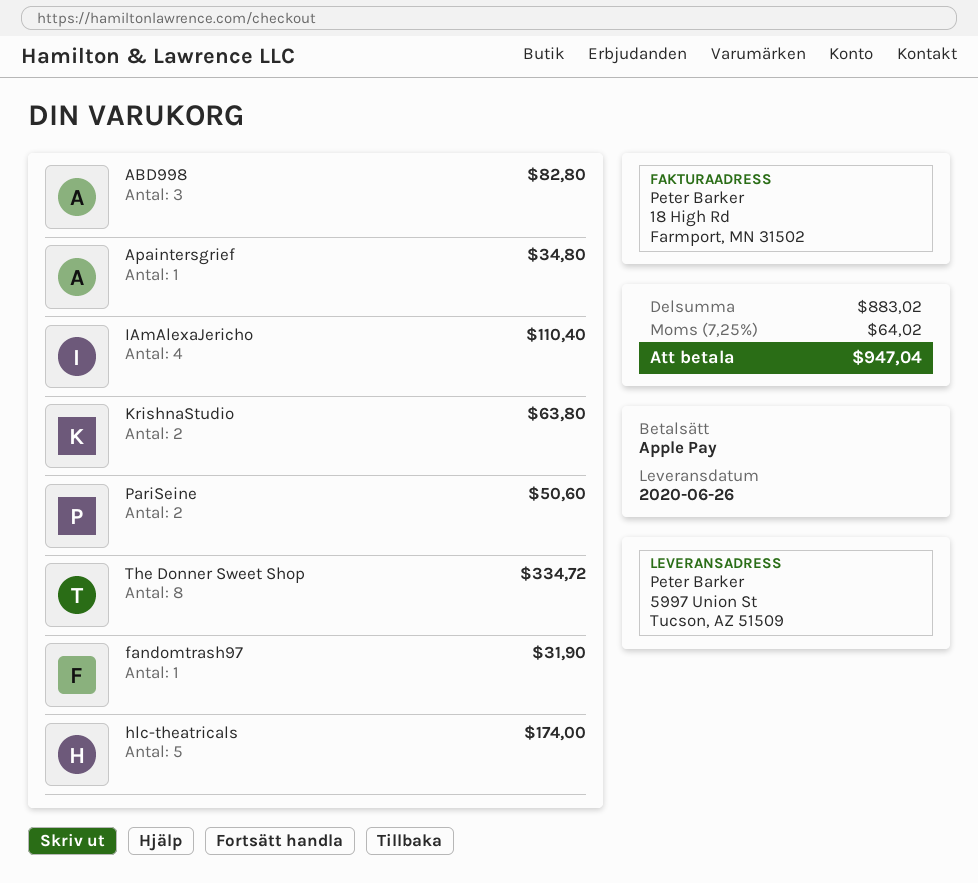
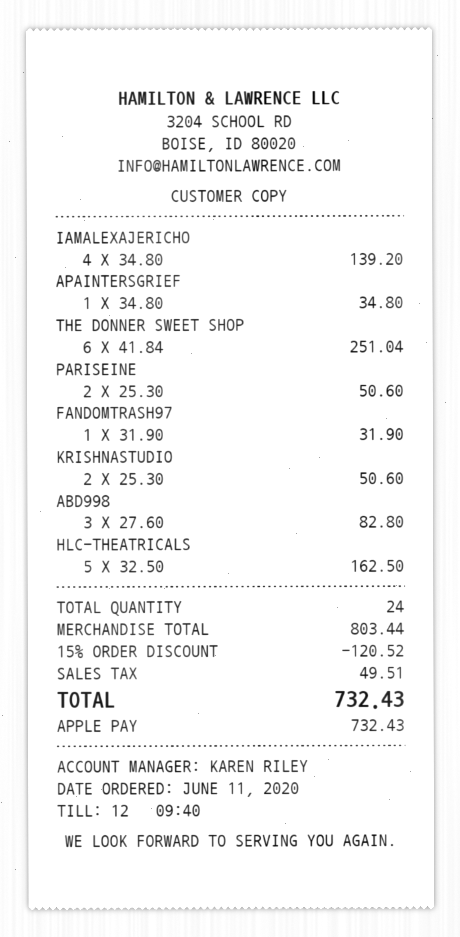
IAmAlexaJericho: 4 for 110.40 -> 4 for 139.20
KrishnaStudio: 2 for 63.80 -> 2 for 50.60
The Donner Sweet Shop: 8 for 334.72 -> 6 for 251.04
hlc-theatricals: 5 for 174.00 -> 5 for 162.50
subtotal: 883.02 -> 803.44
discount: none -> 15% = 120.52
tax: 64.02 -> 49.51
total: 947.04 -> 732.43

